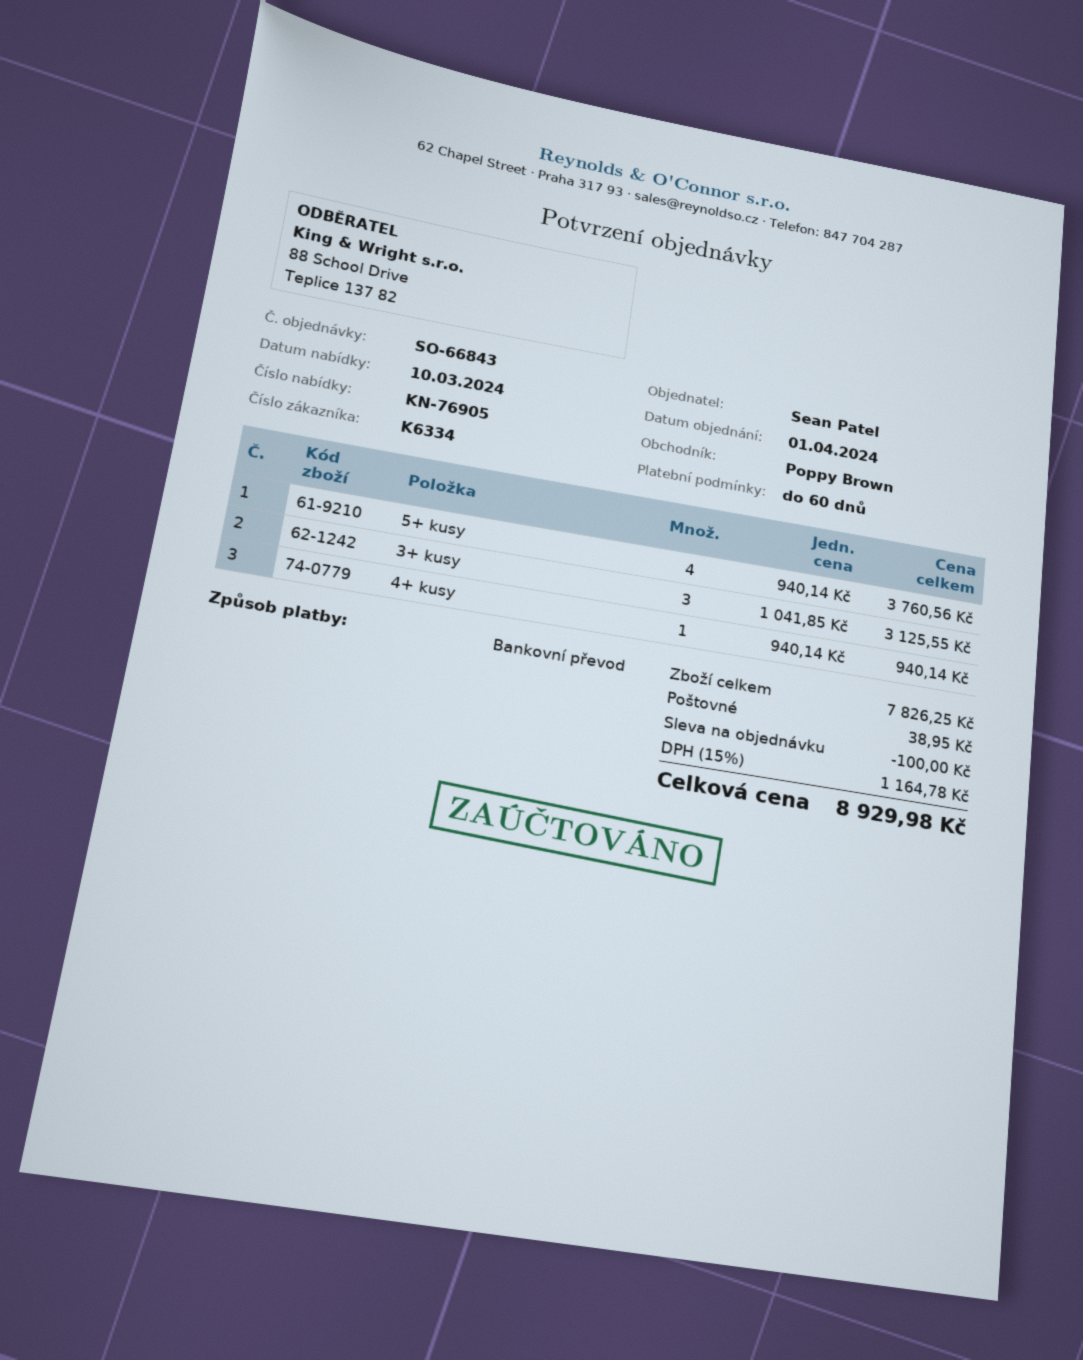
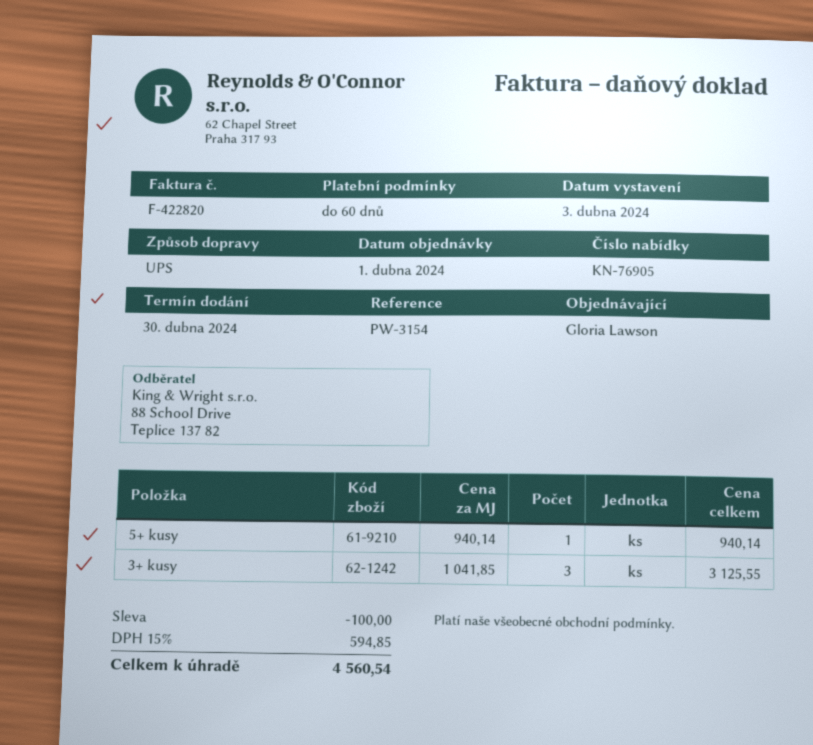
ordered by: Sean Patel -> Gloria Lawson
5+ kusy: 4 x 940.14 = 3760.56 -> 1 x 940.14 = 940.14
4+ kusy: 1 x 940.14 = 940.14 -> none
shipping: 38.95 -> none
tax: 15% = 1164.78 -> 15% = 594.85
total: 8929.98 -> 4560.54

